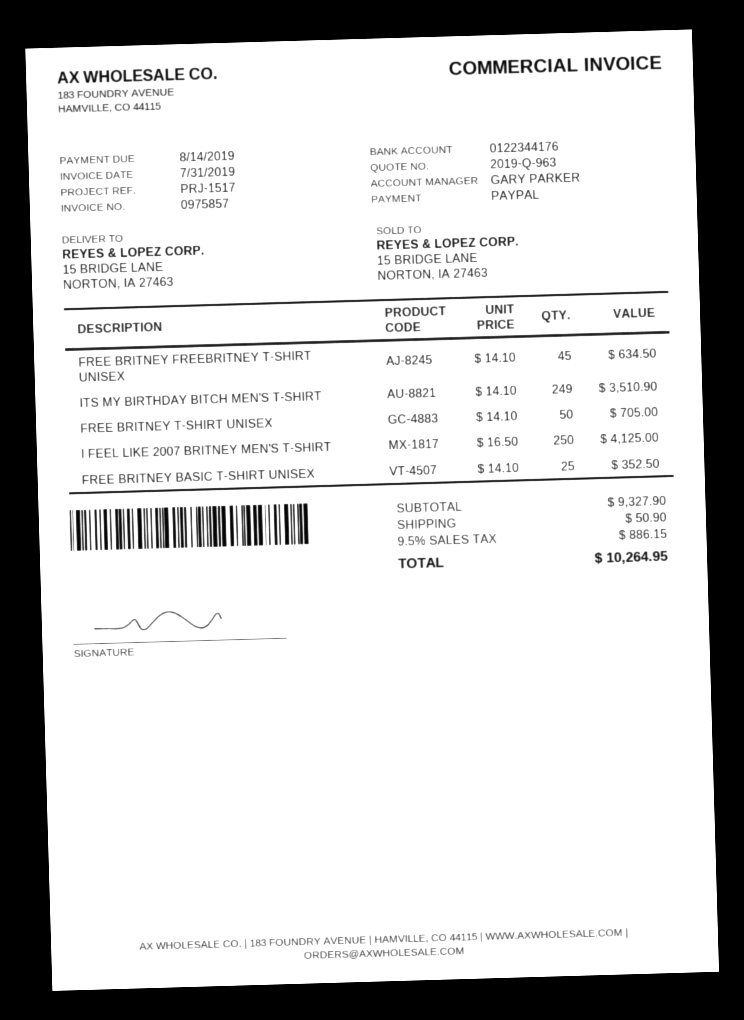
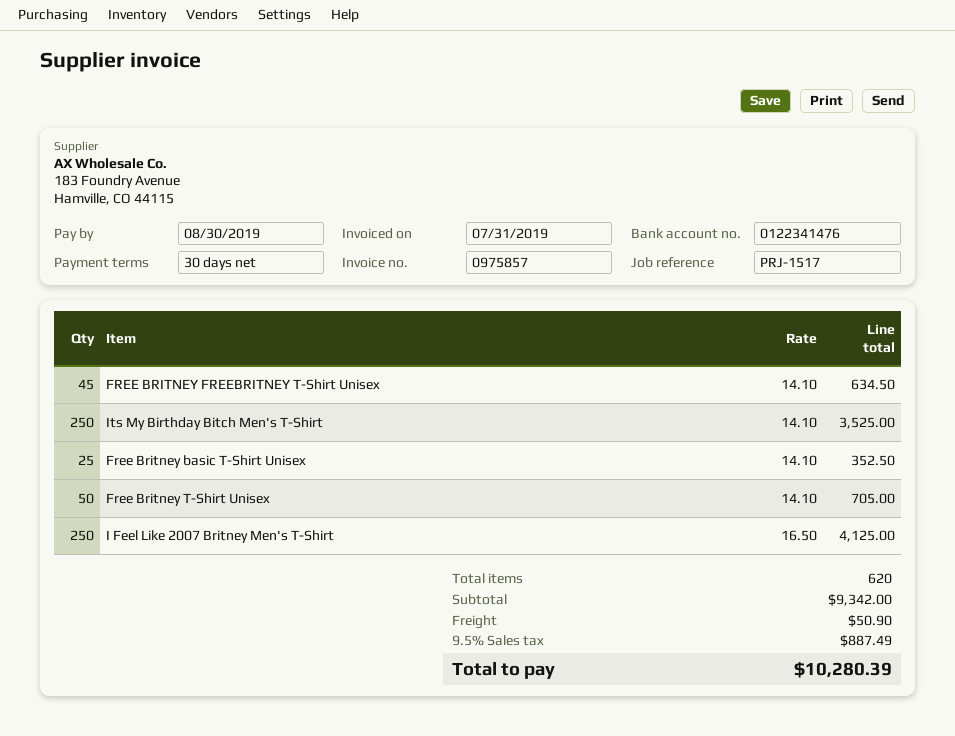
due date: 2019-08-14 -> 2019-08-30
bank account: 0122344176 -> 0122341476
ITS MY BIRTHDAY BITCH MEN'S T-SHIRT: 249 x 14.10 = 3510.90 -> 250 x 14.10 = 3525.00
subtotal: 9327.90 -> 9342.00
tax: 9.5% = 886.15 -> 9.5% = 887.49
total: 10264.95 -> 10280.39

